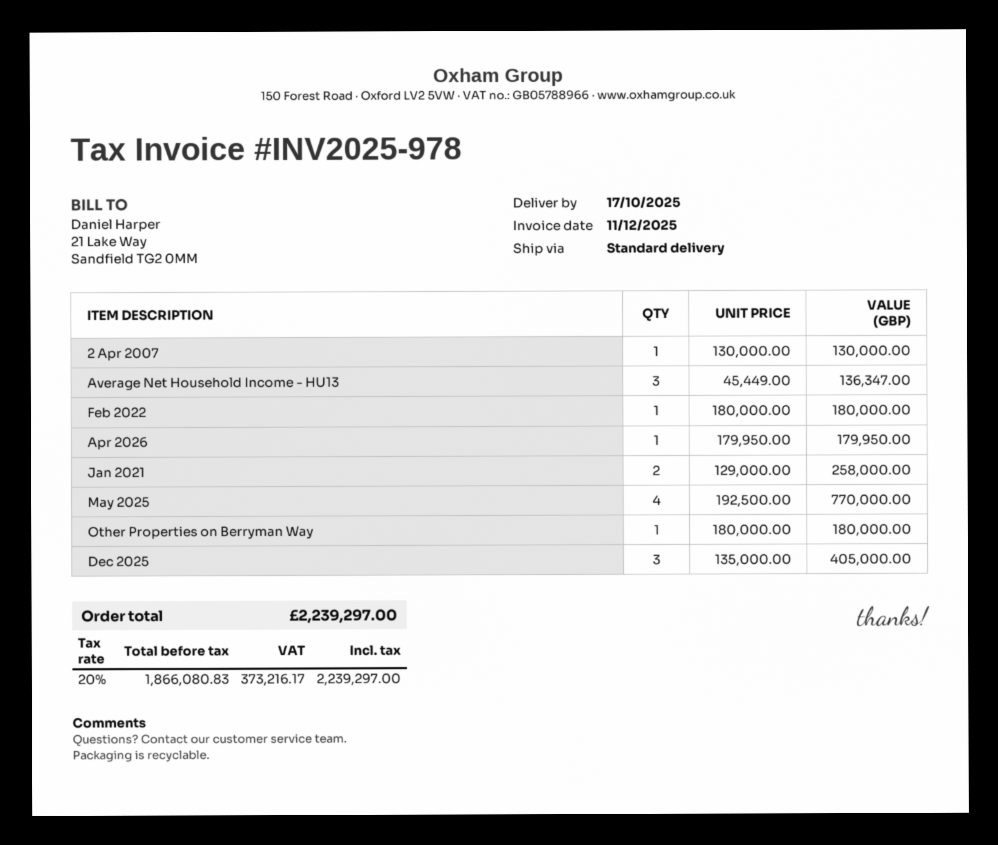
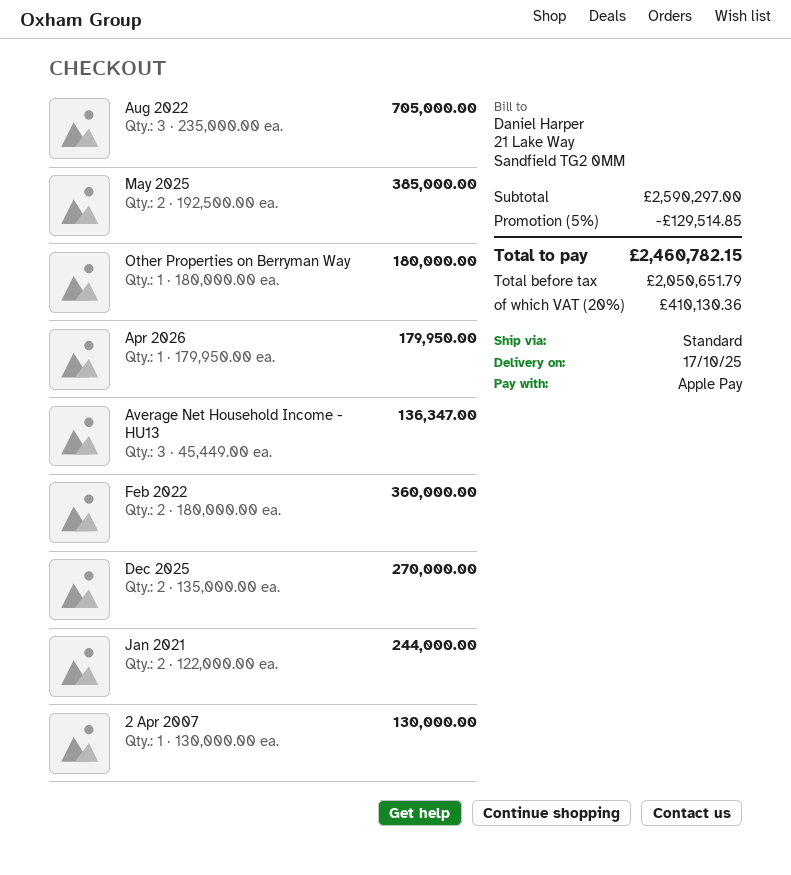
Feb 2022: 1 x 180000.00 = 180000.00 -> 2 x 180000.00 = 360000.00
Jan 2021: 2 x 129000.00 = 258000.00 -> 2 x 122000.00 = 244000.00
May 2025: 4 x 192500.00 = 770000.00 -> 2 x 192500.00 = 385000.00
Dec 2025: 3 x 135000.00 = 405000.00 -> 2 x 135000.00 = 270000.00
Aug 2022: none -> 3 x 235000.00 = 705000.00
discount: none -> 5% = 129514.85
net: 1866080.83 -> 2050651.79
tax: 20% = 373216.17 -> 20% = 410130.36
total: 2239297.00 -> 2460782.15

